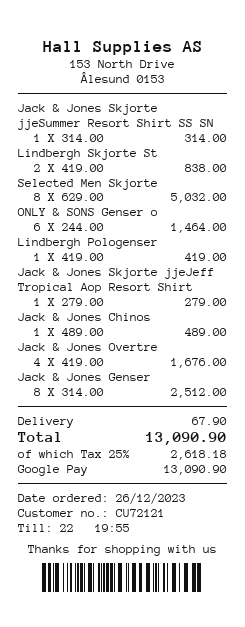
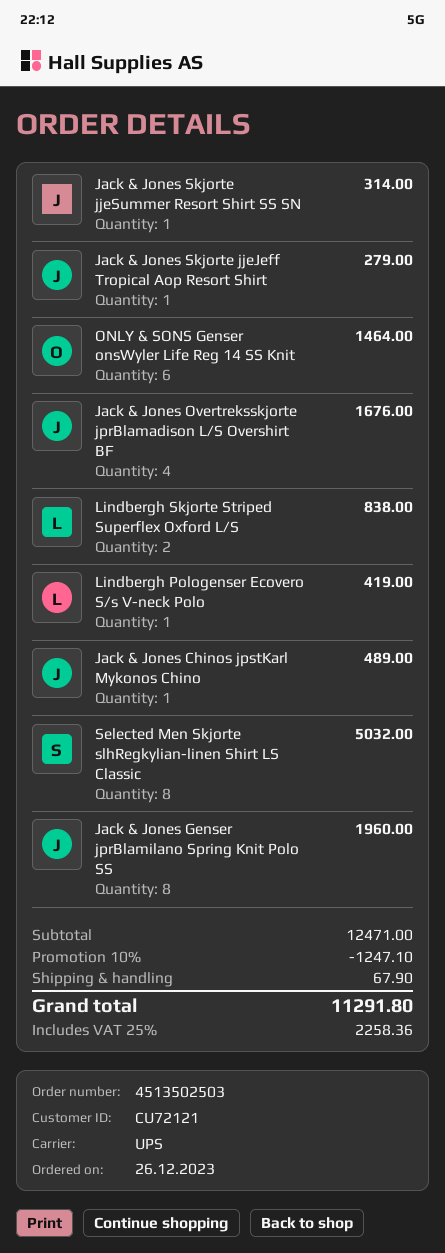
Jack & Jones Genser: 8 for 2512.00 -> 8 for 1960.00
discount: none -> 10% = 1247.10
tax: 25% = 2618.18 -> 25% = 2258.36
total: 13090.90 -> 11291.80

